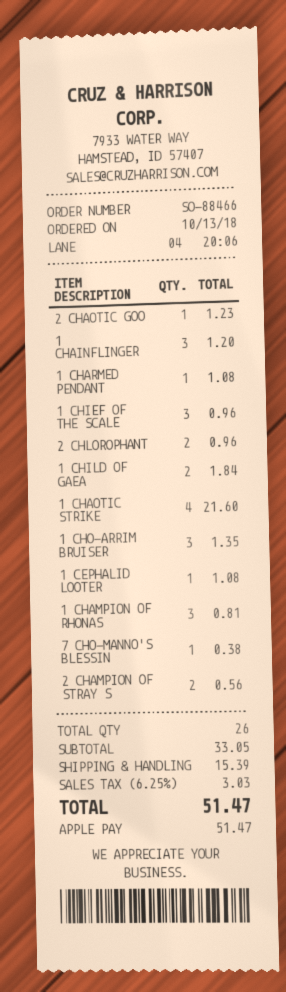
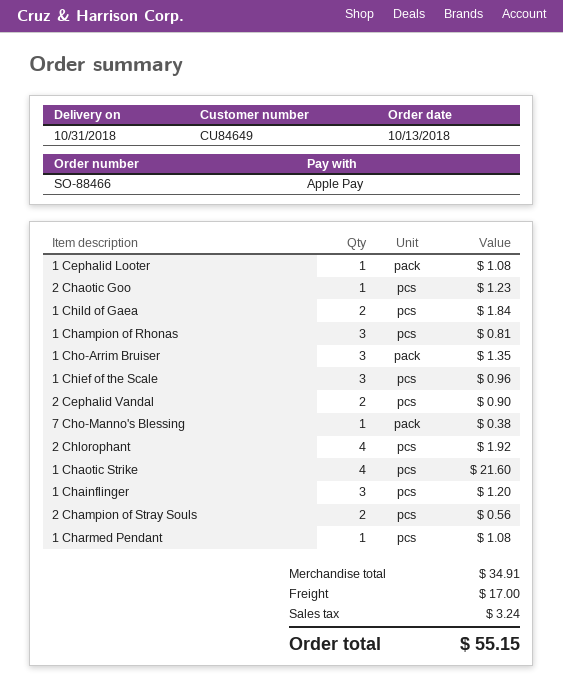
2 CHLOROPHANT: 2 for 0.96 -> 4 for 1.92
2 Cephalid Vandal: none -> 2 for 0.90
subtotal: 33.05 -> 34.91
shipping: 15.39 -> 17.00
tax: 3.03 -> 3.24
total: 51.47 -> 55.15

